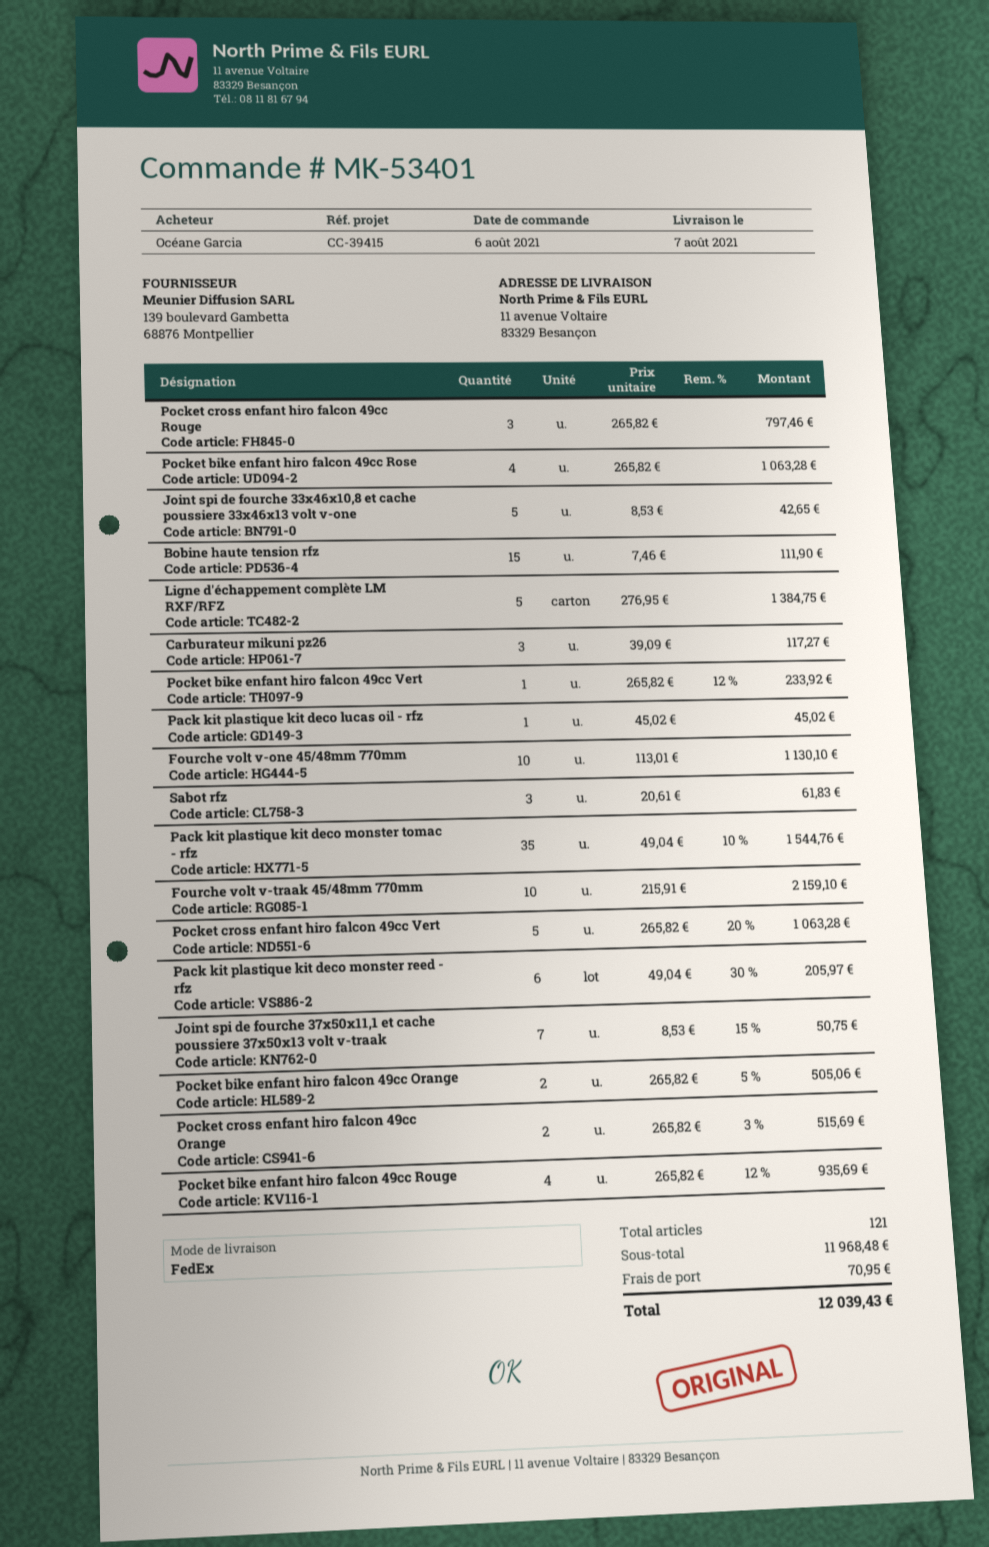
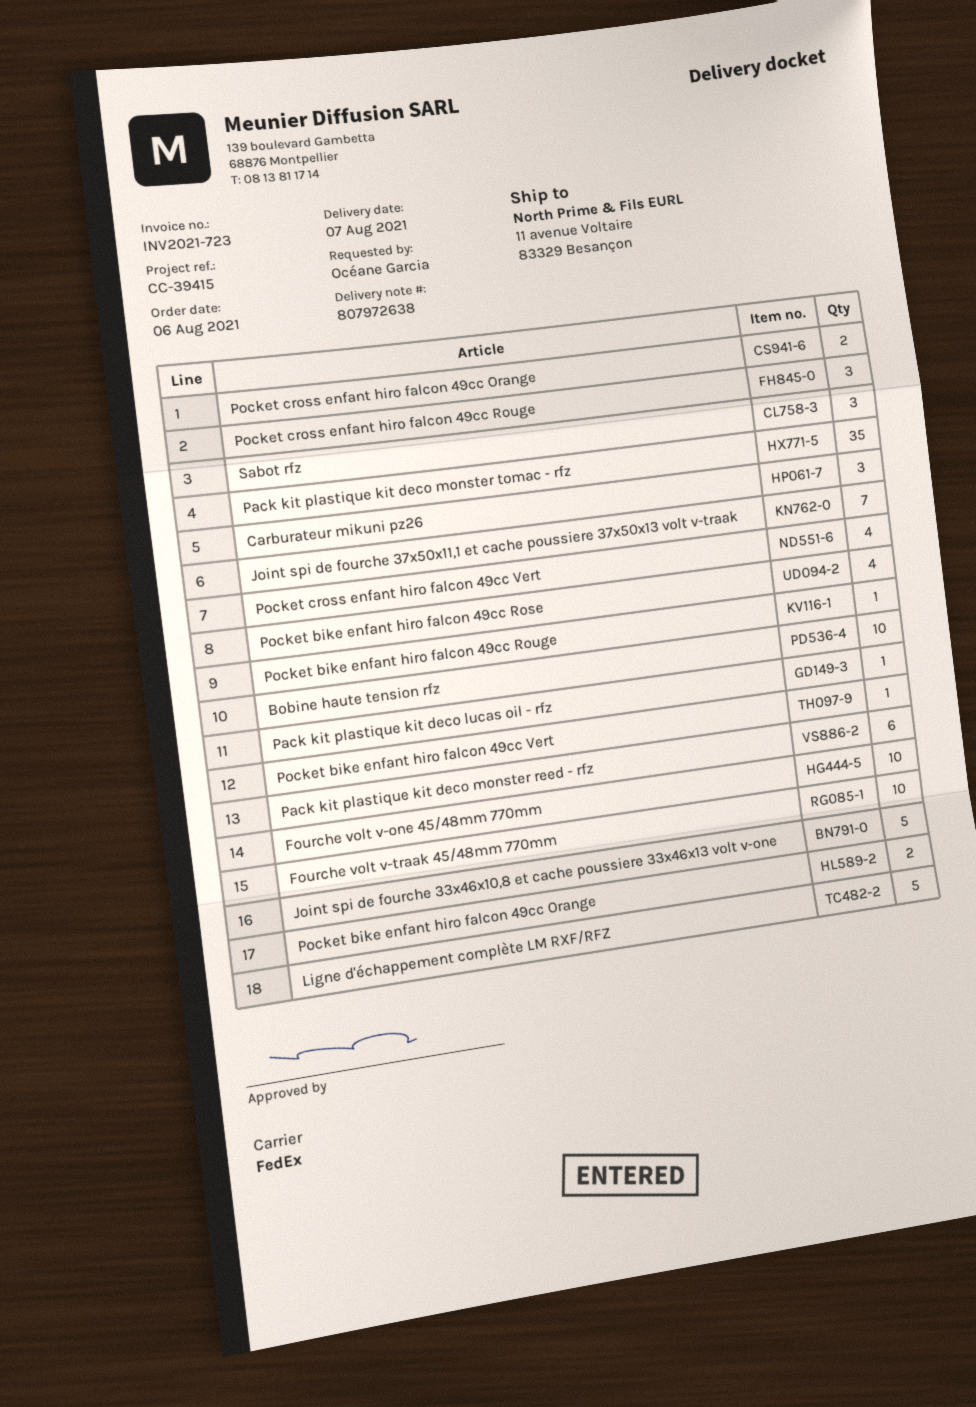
Bobine haute tension rfz: 15 -> 10
Pocket cross enfant hiro falcon 49cc Vert: 5 -> 4
Pocket bike enfant hiro falcon 49cc Rouge: 4 -> 1

